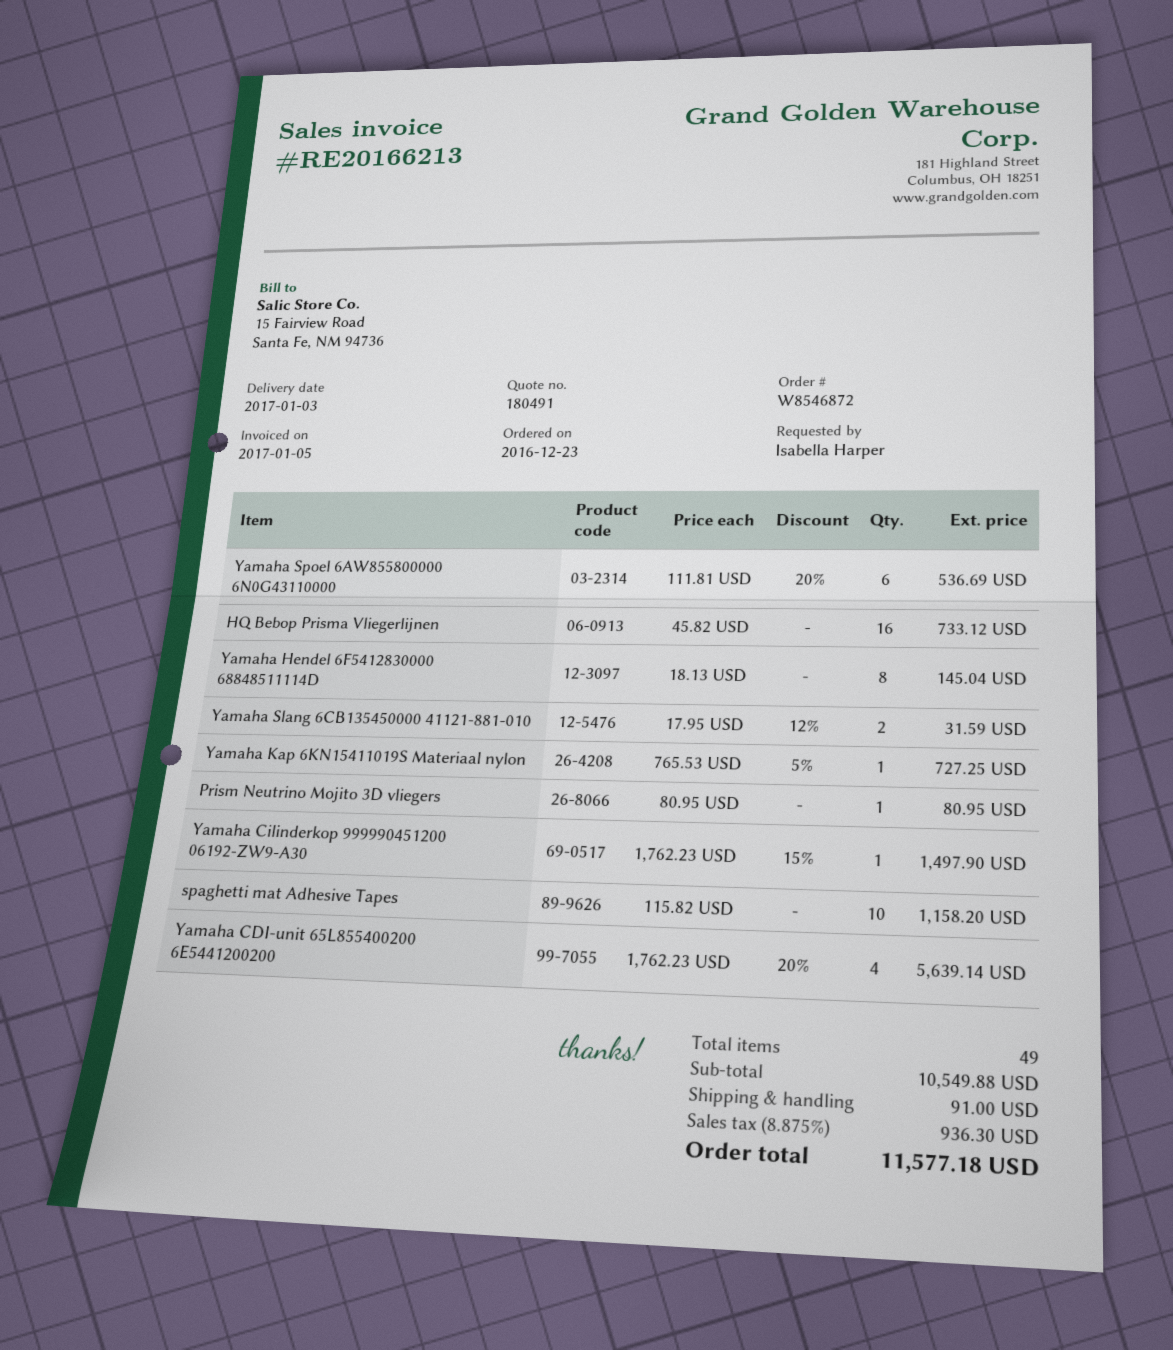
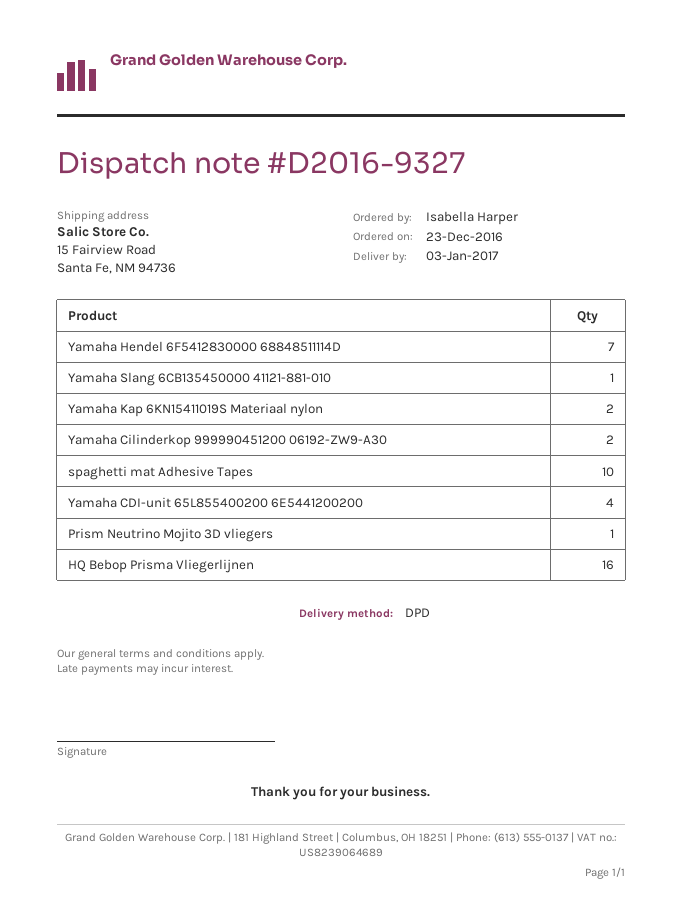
Yamaha Spoel 6AW855800000 6N0G43110000: 6 -> none
Yamaha Hendel 6F5412830000 68848511114D: 8 -> 7
Yamaha Slang 6CB135450000 41121-881-010: 2 -> 1
Yamaha Kap 6KN15411019S Materiaal nylon: 1 -> 2
Yamaha Cilinderkop 999990451200 06192-ZW9-A30: 1 -> 2

